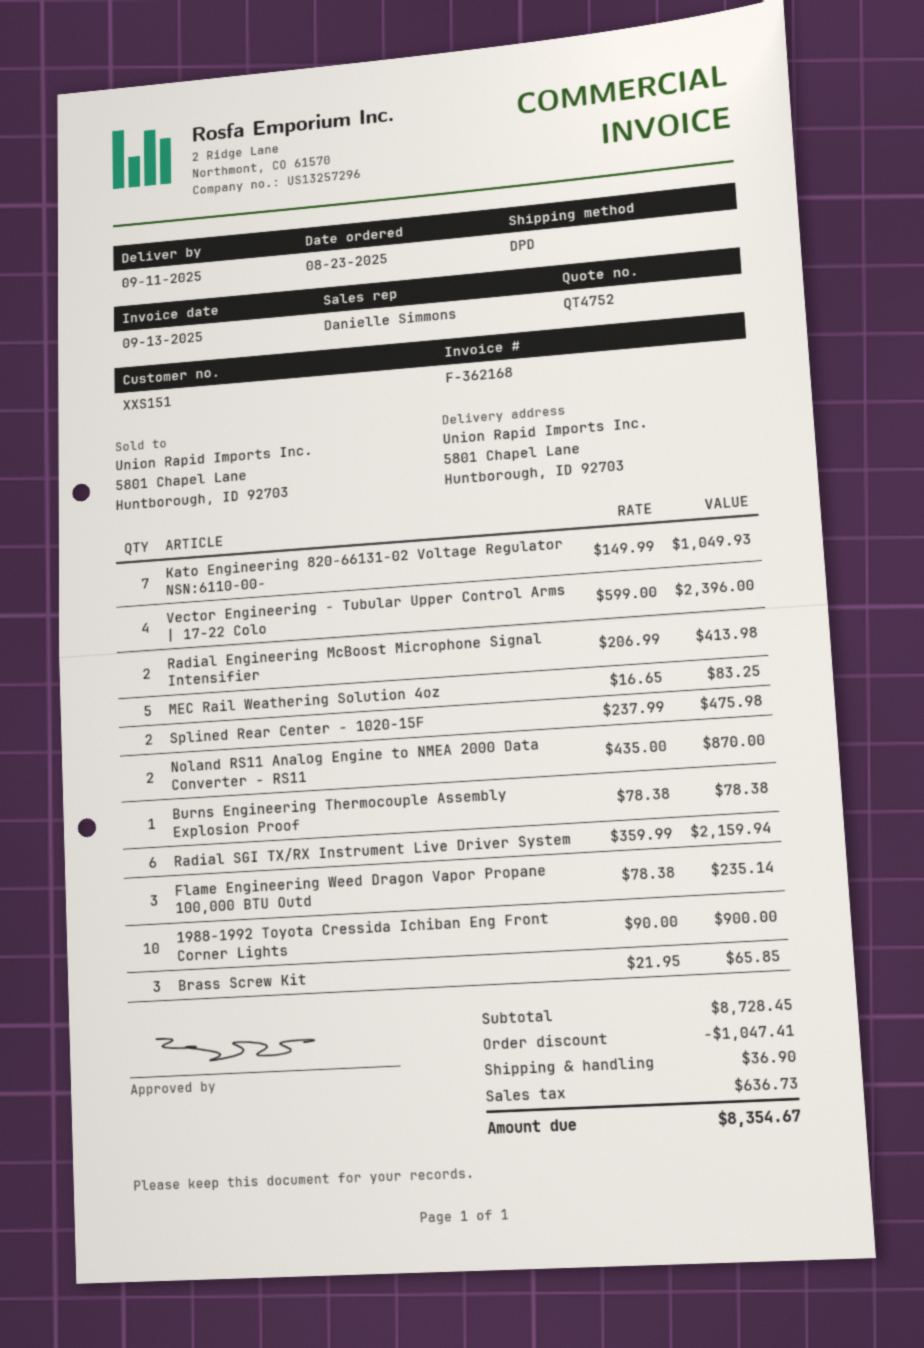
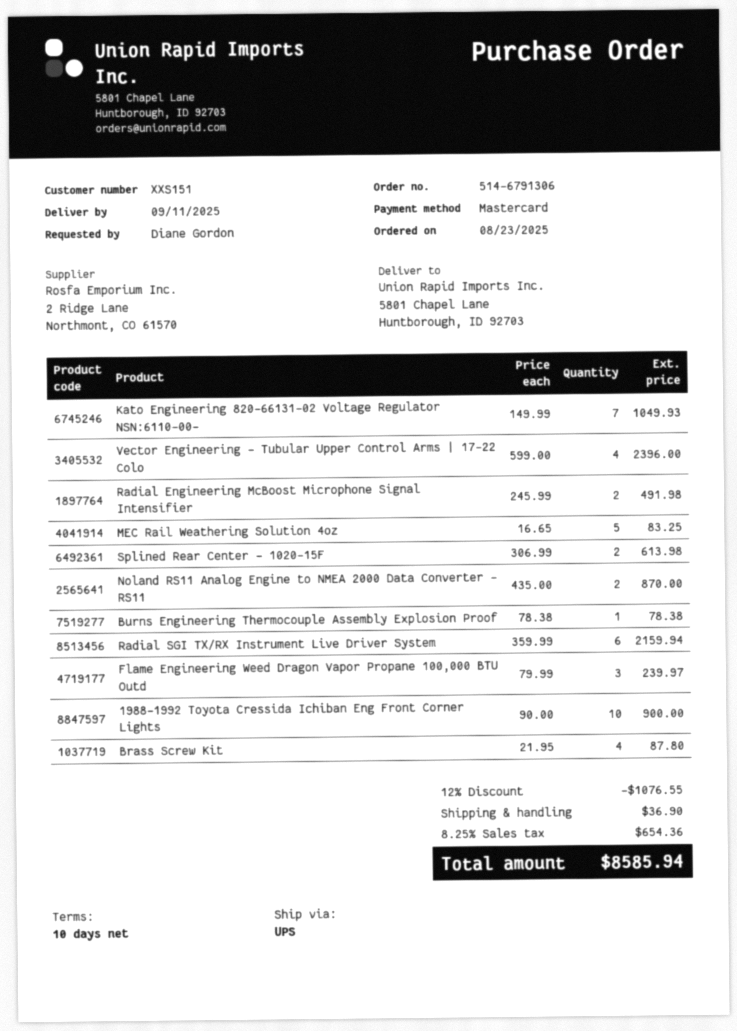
shipping method: DPD -> UPS
Radial Engineering McBoost Microphone Signal Intensifier: 2 x 206.99 = 413.98 -> 2 x 245.99 = 491.98
Splined Rear Center - 1020-15F: 2 x 237.99 = 475.98 -> 2 x 306.99 = 613.98
Flame Engineering Weed Dragon Vapor Propane 100,000 BTU Outd: 3 x 78.38 = 235.14 -> 3 x 79.99 = 239.97
Brass Screw Kit: 3 x 21.95 = 65.85 -> 4 x 21.95 = 87.80
discount: 1047.41 -> 1076.55
tax: 636.73 -> 654.36
total: 8354.67 -> 8585.94

